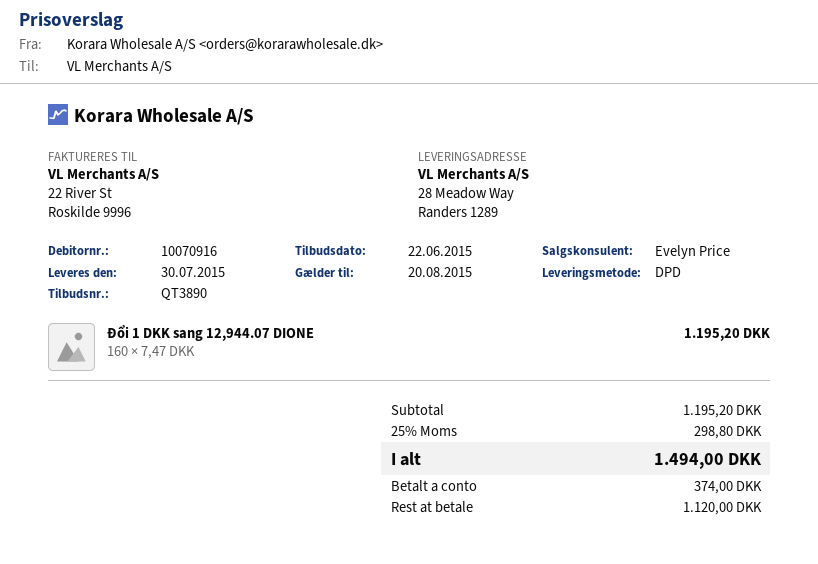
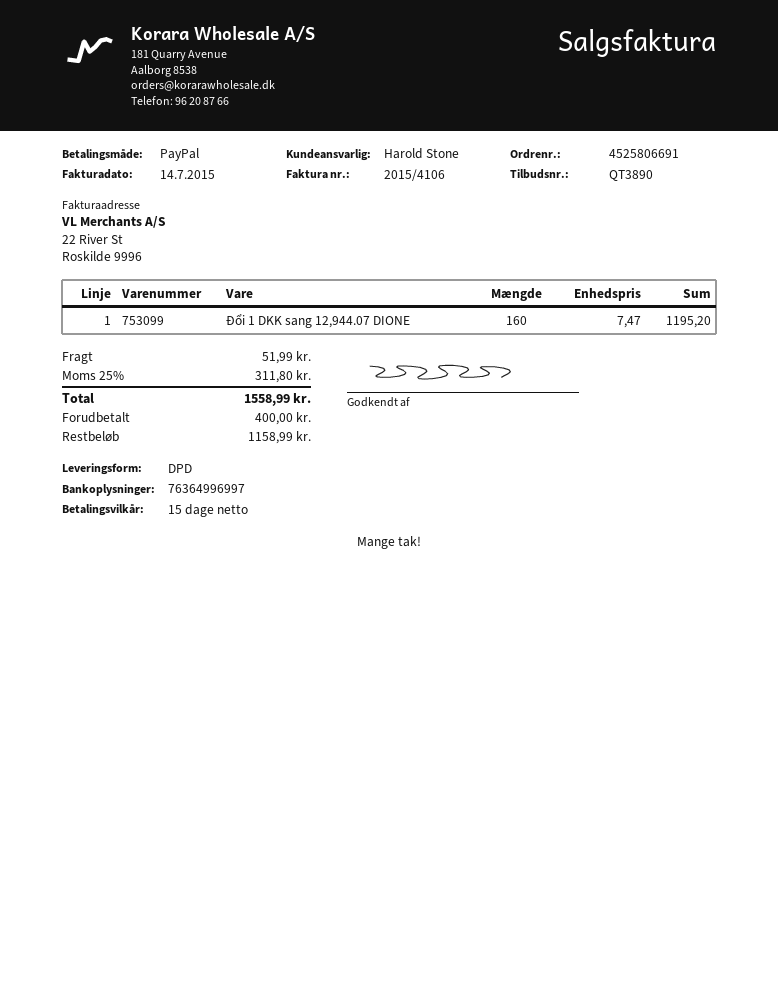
sales rep: Evelyn Price -> Harold Stone
shipping: none -> 51.99
tax: 25% = 298.80 -> 25% = 311.80
total: 1494.00 -> 1558.99
deposit: 374.00 -> 400.00
balance: 1120.00 -> 1158.99

